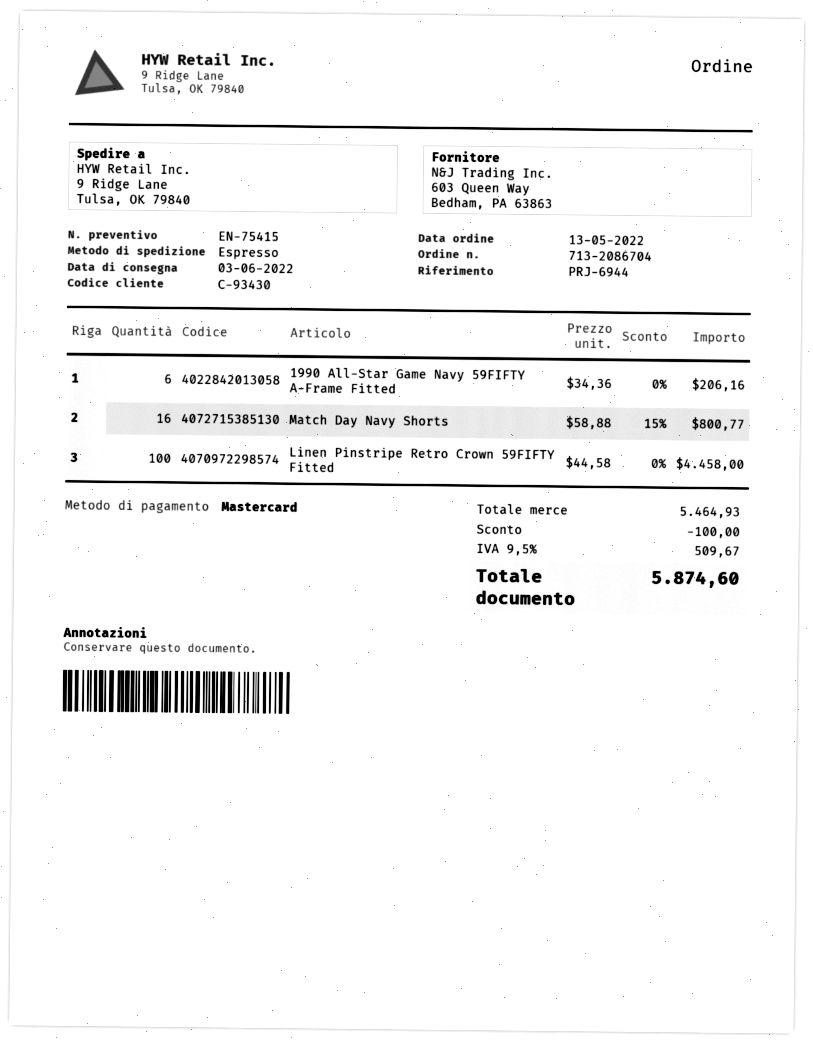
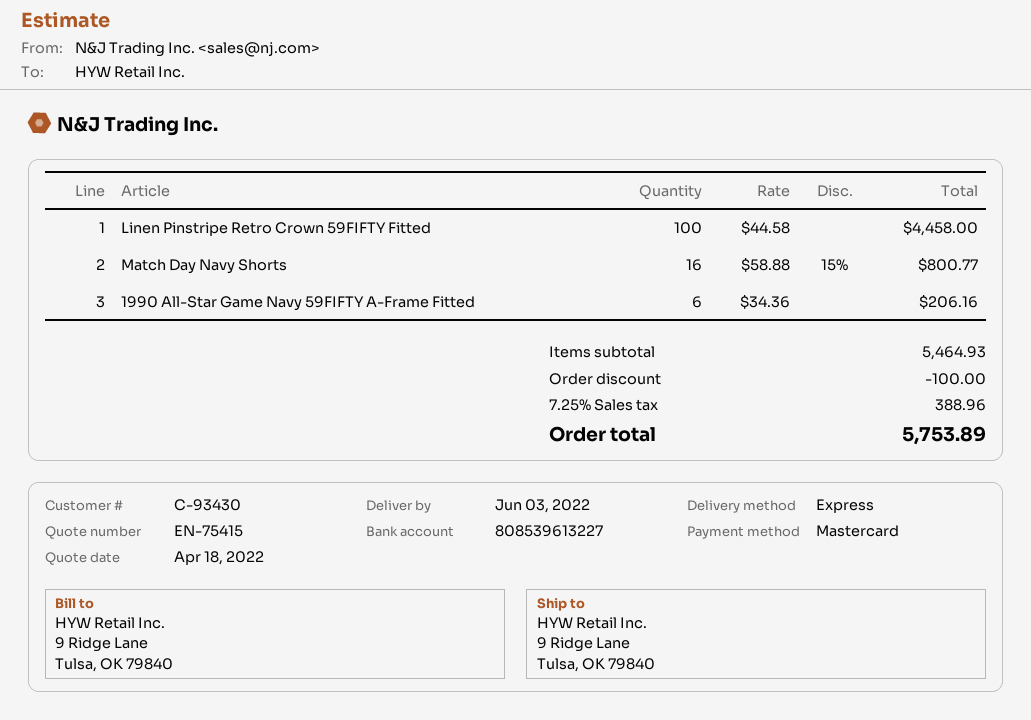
tax: 9.5% = 509.67 -> 7.25% = 388.96
total: 5874.60 -> 5753.89

